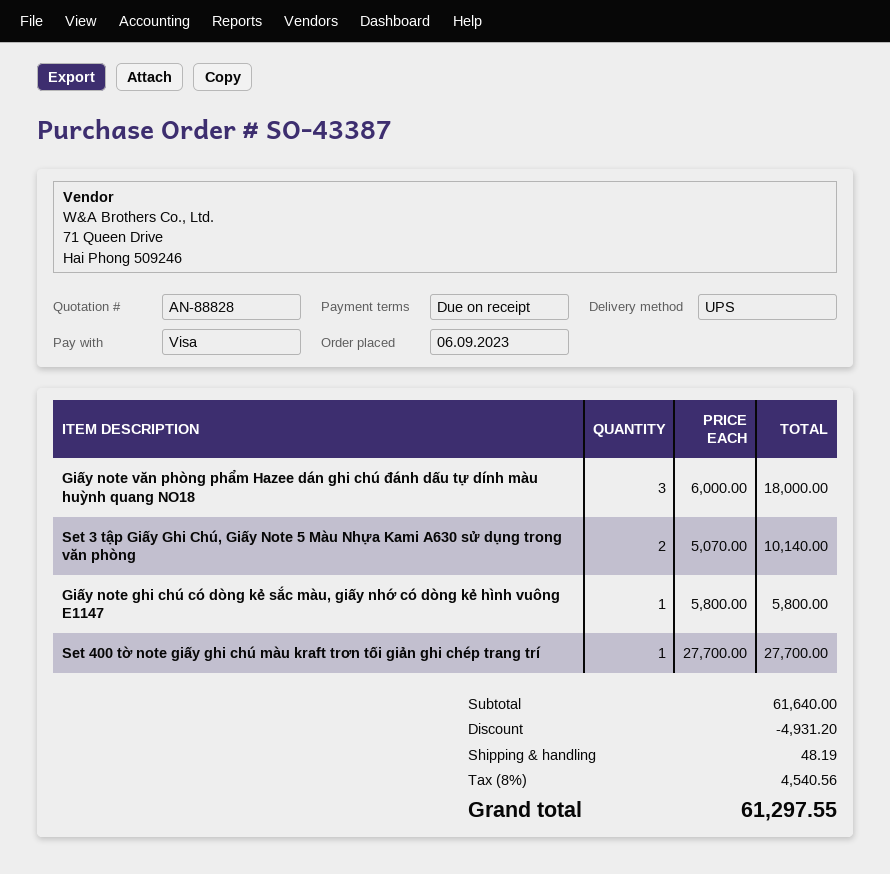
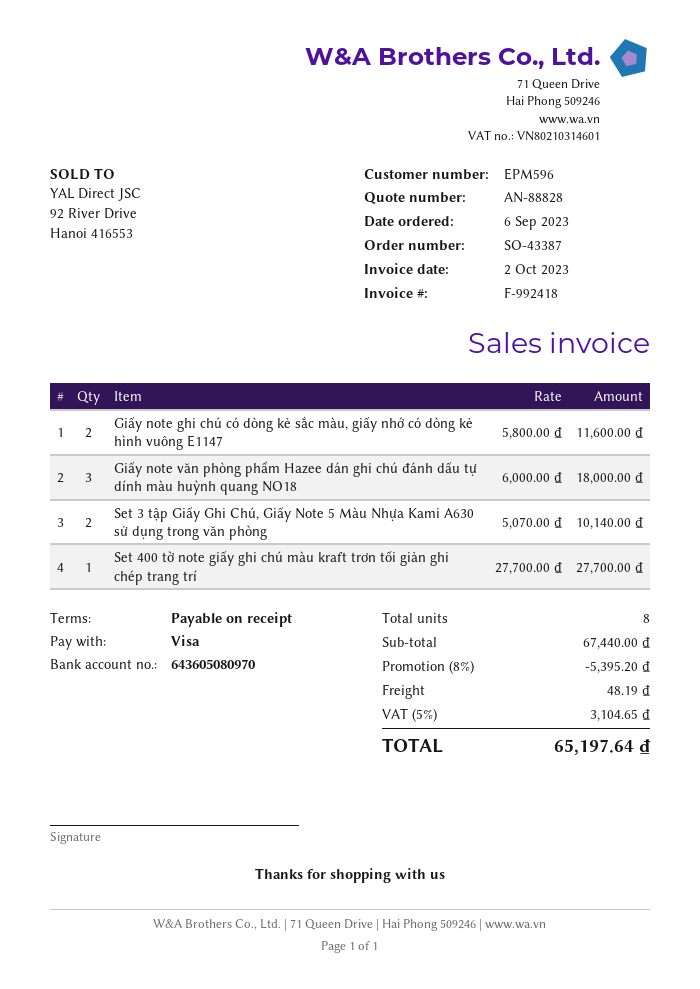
Giấy note ghi chú có dòng kẻ sắc màu, giấy nhớ có dòng kẻ hình vuông E1147: 1 x 5800.00 = 5800.00 -> 2 x 5800.00 = 11600.00
subtotal: 61640.00 -> 67440.00
discount: 4931.20 -> 5395.20
tax: 8% = 4540.56 -> 5% = 3104.65
total: 61297.55 -> 65197.64

